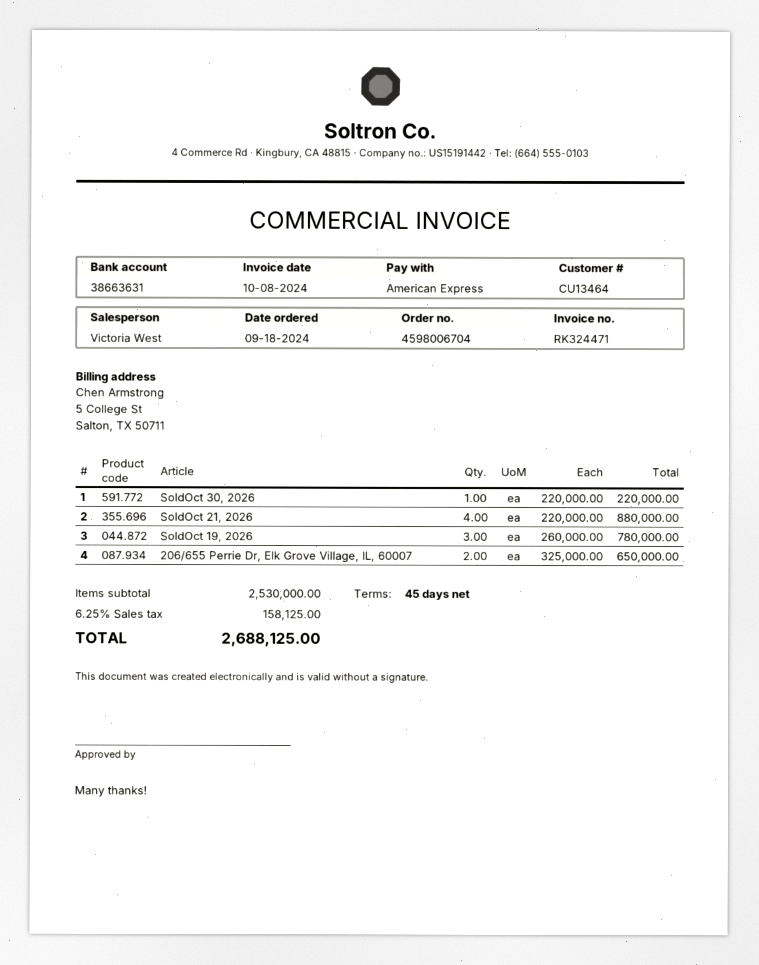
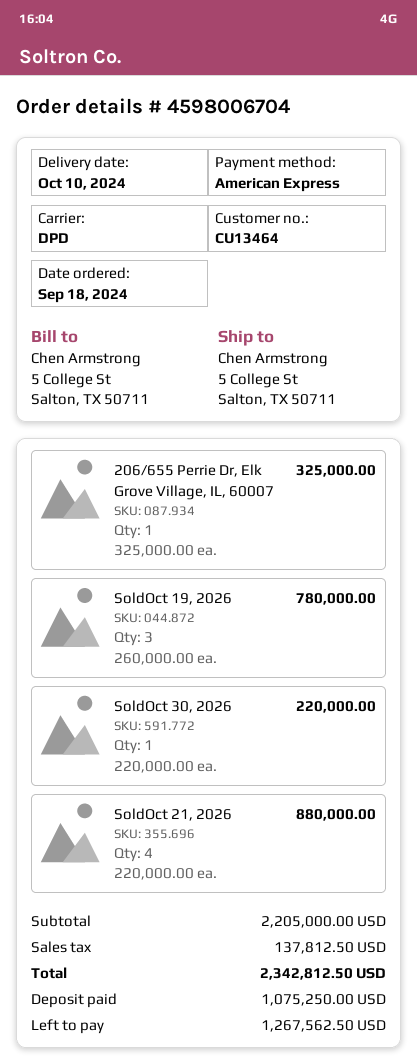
206/655 Perrie Dr, Elk Grove Village, IL, 60007: 2 x 325000.00 = 650000.00 -> 1 x 325000.00 = 325000.00
subtotal: 2530000.00 -> 2205000.00
tax: 158125.00 -> 137812.50
total: 2688125.00 -> 2342812.50

